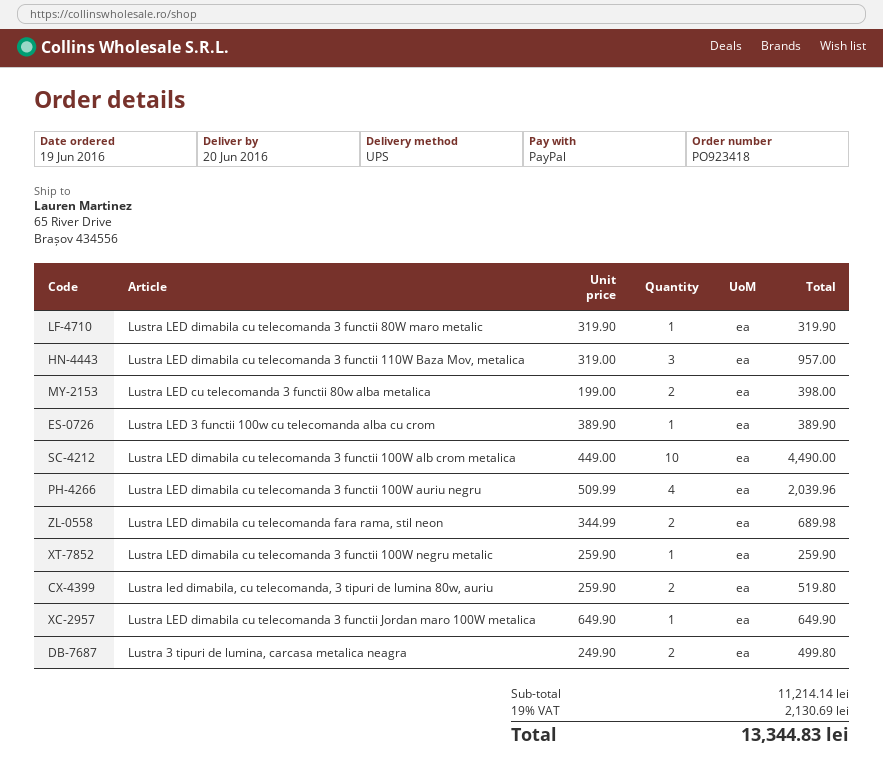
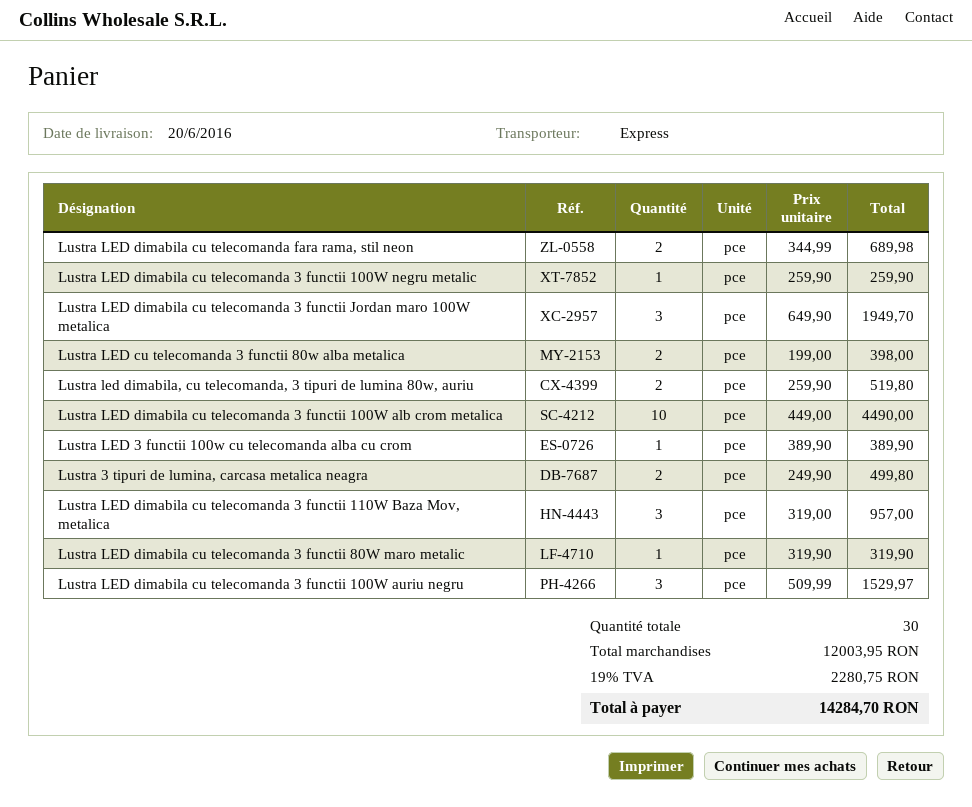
shipping method: UPS -> express
Lustra LED dimabila cu telecomanda 3 functii 100W auriu negru: 4 x 509.99 = 2039.96 -> 3 x 509.99 = 1529.97
Lustra LED dimabila cu telecomanda 3 functii Jordan maro 100W metalica: 1 x 649.90 = 649.90 -> 3 x 649.90 = 1949.70
subtotal: 11214.14 -> 12003.95
tax: 19% = 2130.69 -> 19% = 2280.75
total: 13344.83 -> 14284.70

